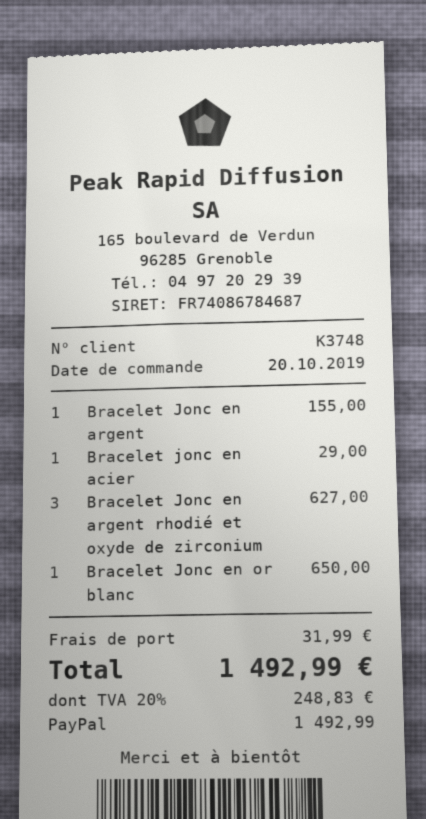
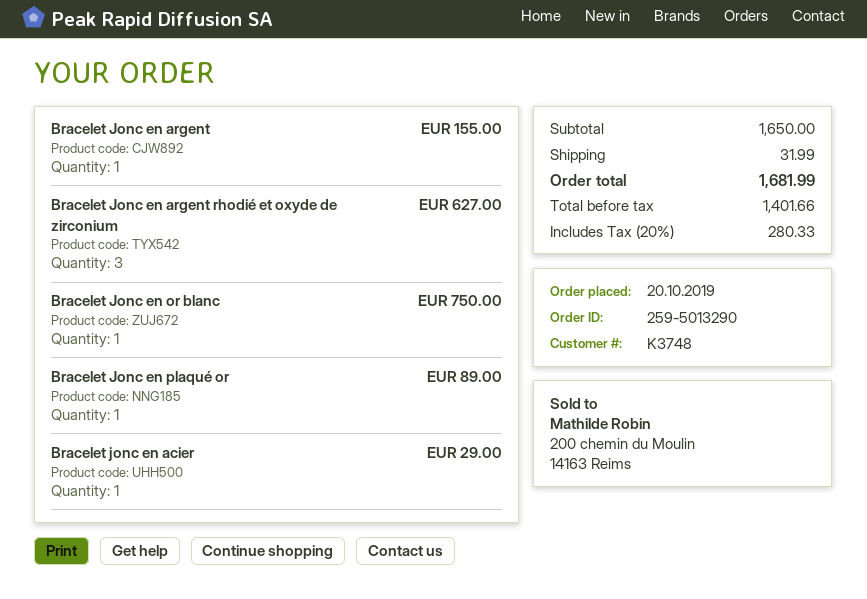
Bracelet Jonc en or blanc: 1 for 650.00 -> 1 for 750.00
Bracelet Jonc en plaqué or: none -> 1 for 89.00
tax: 20% = 248.83 -> 20% = 280.33
total: 1492.99 -> 1681.99

